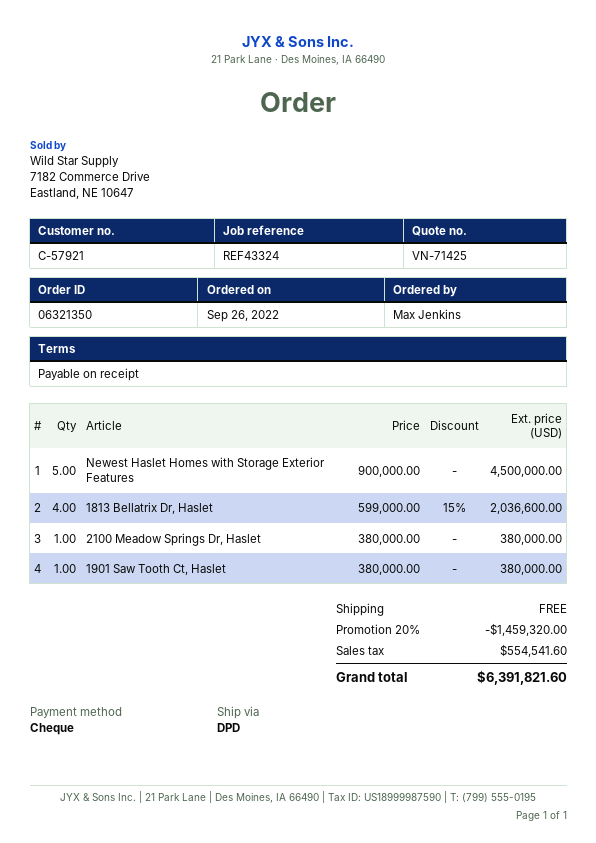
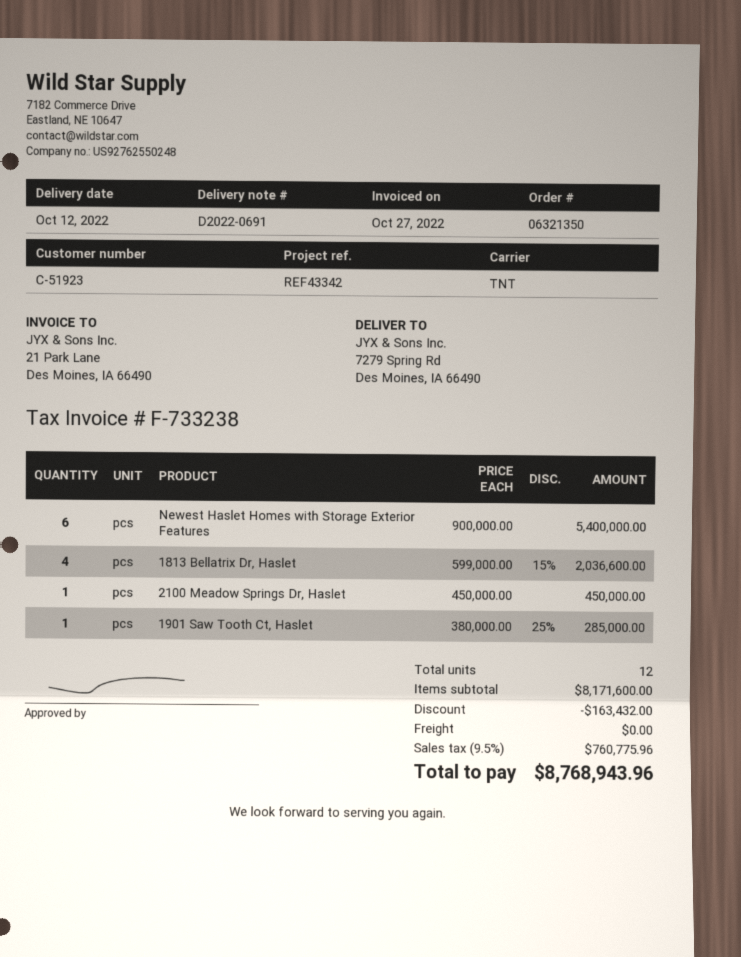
customer number: C-57921 -> C-51923
reference: REF43324 -> REF43342
shipping method: DPD -> TNT
Newest Haslet Homes with Storage Exterior Features: 5 x 900000.00 = 4500000.00 -> 6 x 900000.00 = 5400000.00
2100 Meadow Springs Dr, Haslet: 1 x 380000.00 = 380000.00 -> 1 x 450000.00 = 450000.00
1901 Saw Tooth Ct, Haslet: 1 x 380000.00 = 380000.00 -> 1 x 380000.00 - 25% = 285000.00
discount: 1459320.00 -> 163432.00
tax: 554541.60 -> 760775.96
total: 6391821.60 -> 8768943.96

